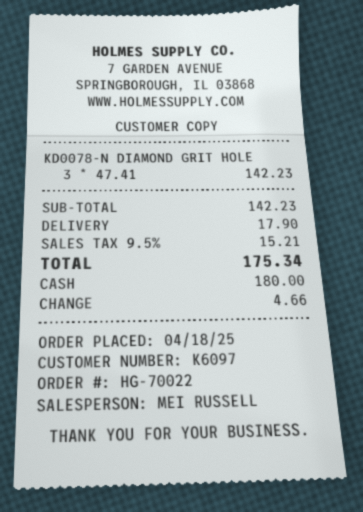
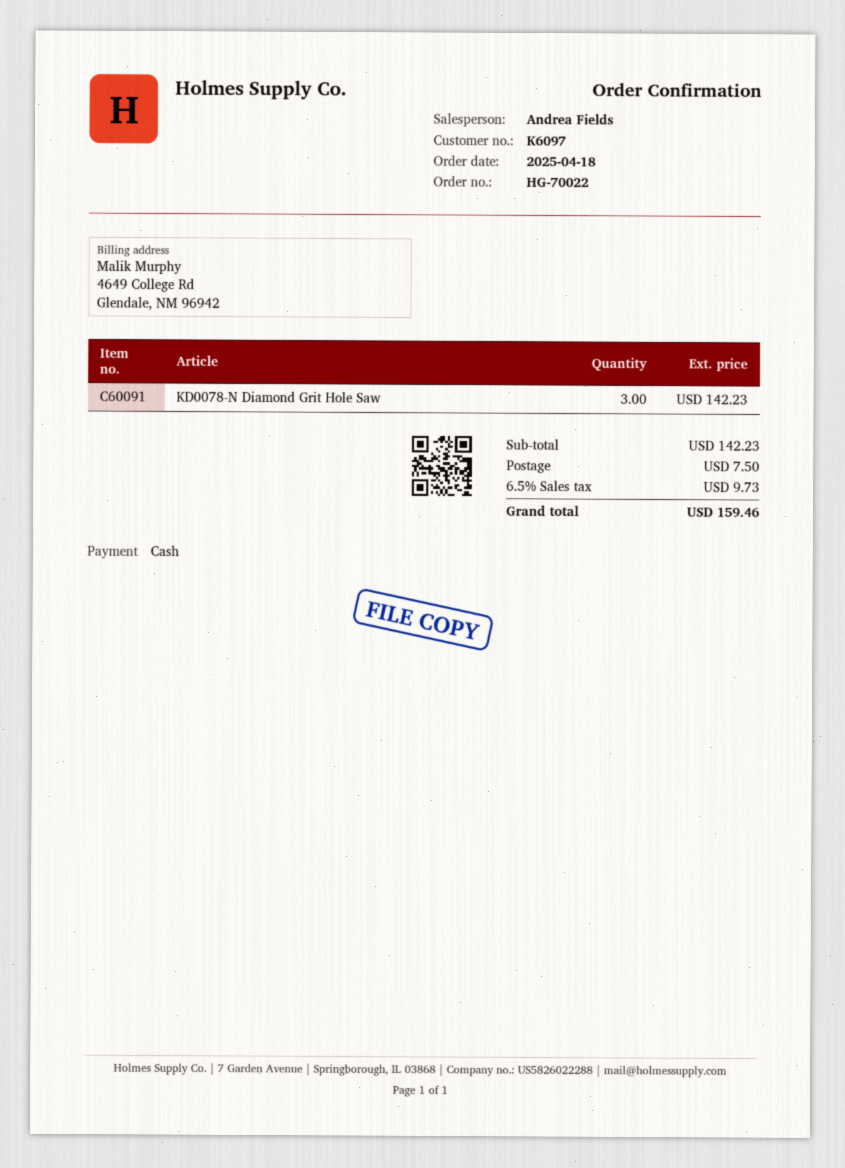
sales rep: MEI RUSSELL -> Andrea Fields
shipping: 17.90 -> 7.50
tax: 9.5% = 15.21 -> 6.5% = 9.73
total: 175.34 -> 159.46

